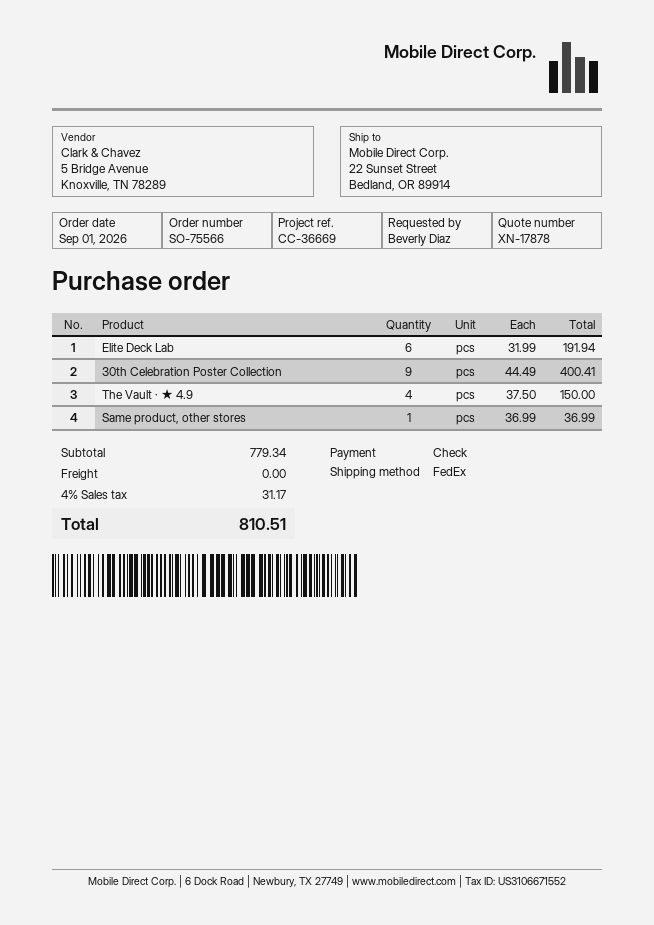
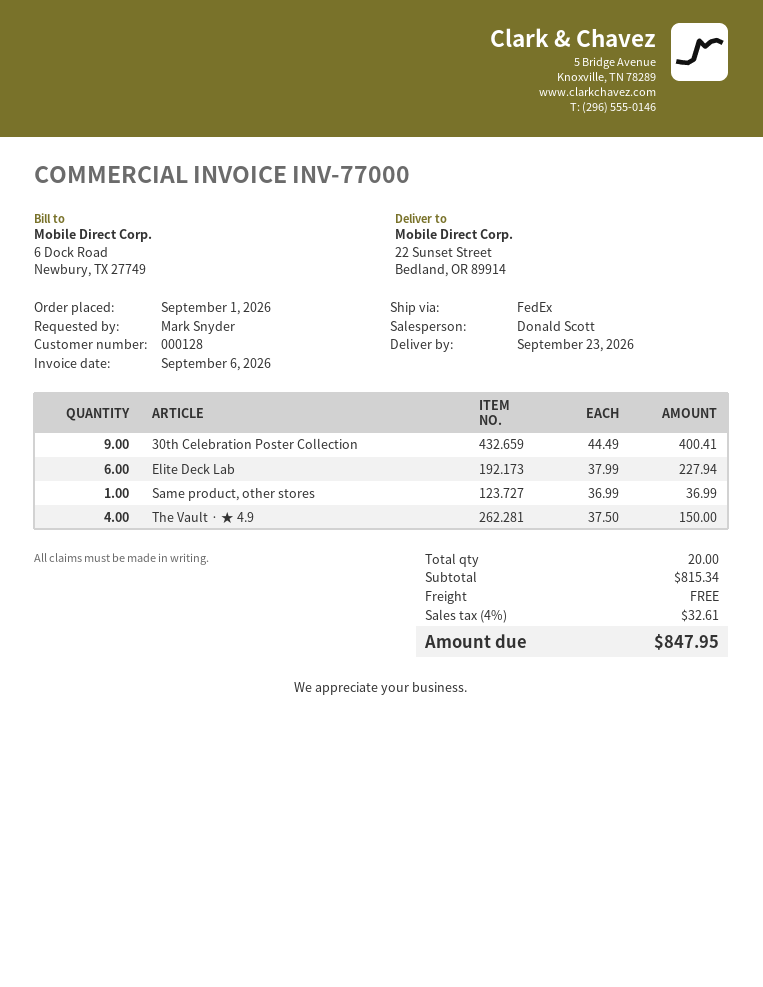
ordered by: Beverly Diaz -> Mark Snyder
Elite Deck Lab: 6 x 31.99 = 191.94 -> 6 x 37.99 = 227.94
subtotal: 779.34 -> 815.34
tax: 4% = 31.17 -> 4% = 32.61
total: 810.51 -> 847.95

